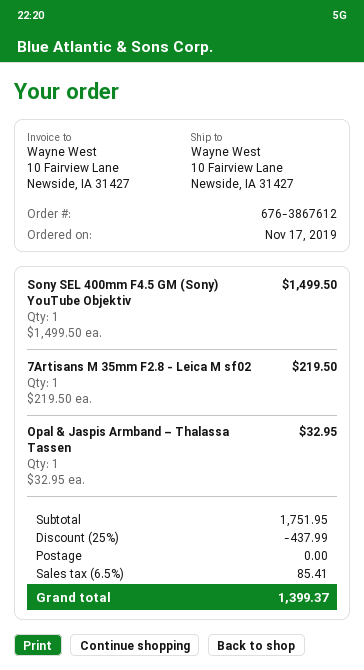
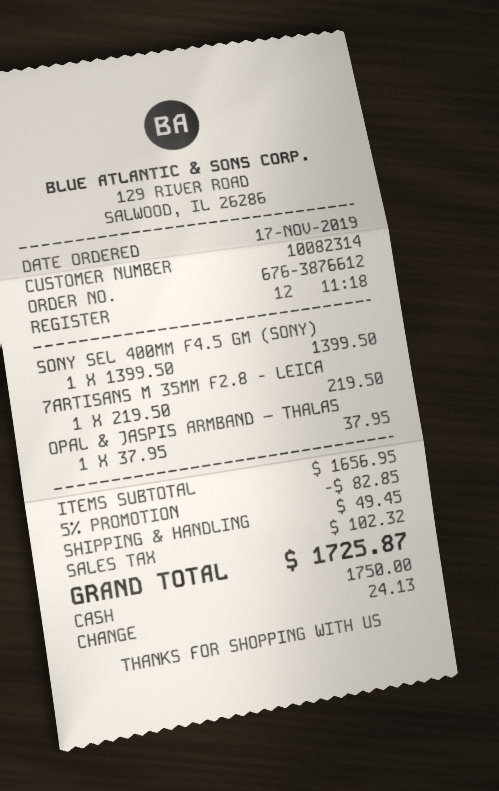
order number: 676-3867612 -> 676-3876612
Sony SEL 400mm F4.5 GM (Sony) YouTube Objektiv: 1 x 1499.50 = 1499.50 -> 1 x 1399.50 = 1399.50
Opal & Jaspis Armband – Thalassa Tassen: 1 x 32.95 = 32.95 -> 1 x 37.95 = 37.95
subtotal: 1751.95 -> 1656.95
discount: 25% = 437.99 -> 5% = 82.85
shipping: 0.00 -> 49.45
tax: 85.41 -> 102.32
total: 1399.37 -> 1725.87

